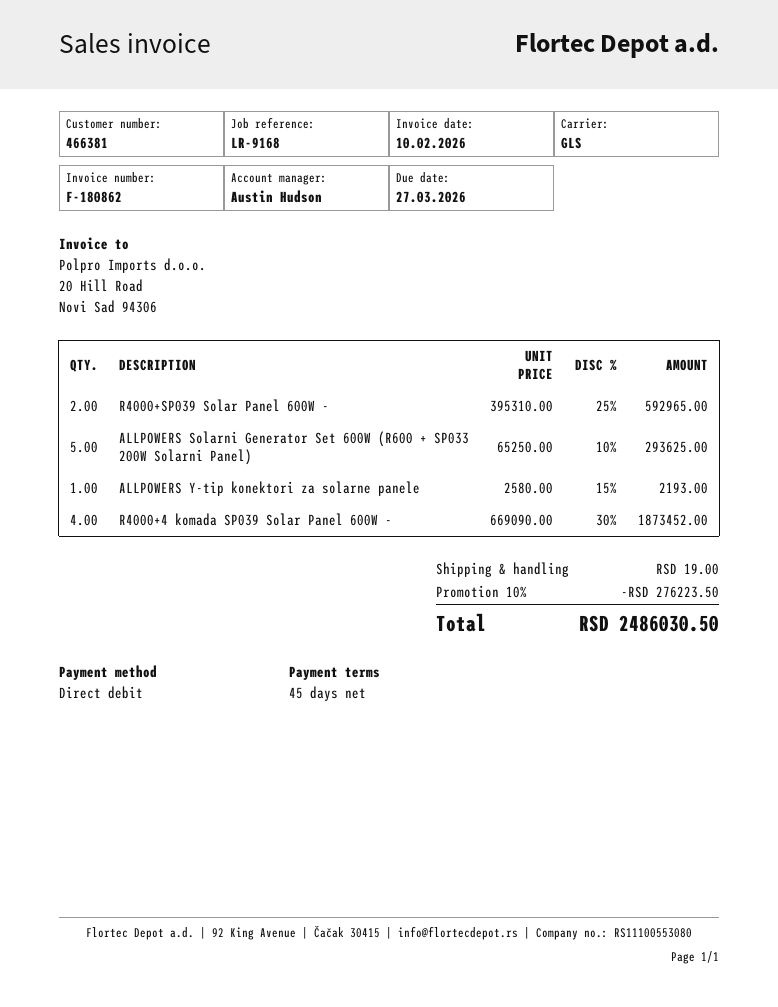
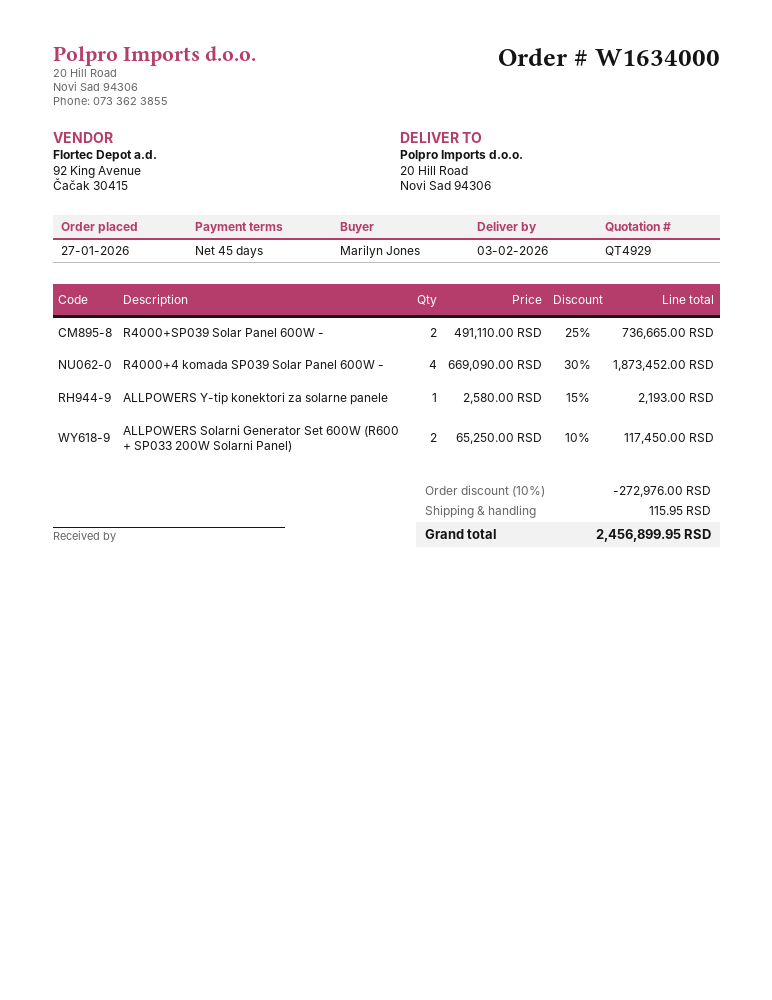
R4000+SP039 Solar Panel 600W -: 2 x 395310.00 - 25% = 592965.00 -> 2 x 491110.00 - 25% = 736665.00
ALLPOWERS Solarni Generator Set 600W (R600 + SP033 200W Solarni Panel): 5 x 65250.00 - 10% = 293625.00 -> 2 x 65250.00 - 10% = 117450.00
discount: 10% = 276223.50 -> 10% = 272976.00
shipping: 19.00 -> 115.95
total: 2486030.50 -> 2456899.95

